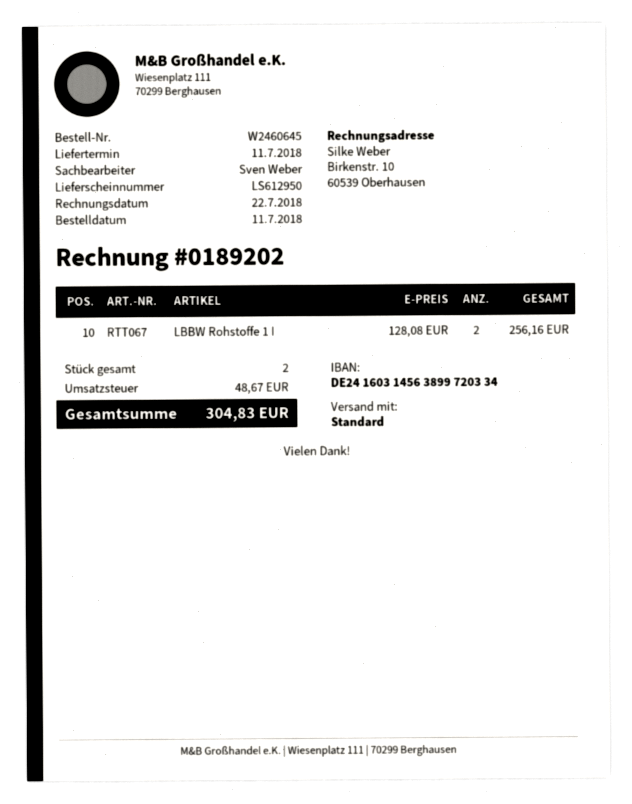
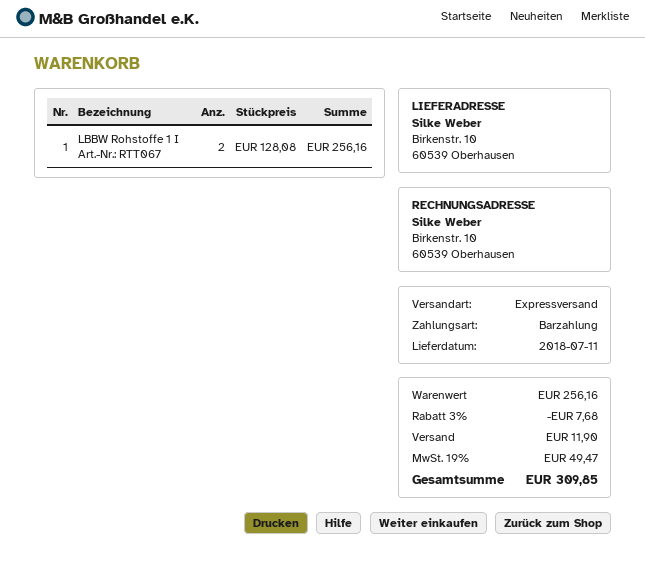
shipping method: standard -> express
discount: none -> 3% = 7.68
shipping: none -> 11.90
tax: 48.67 -> 49.47
total: 304.83 -> 309.85

